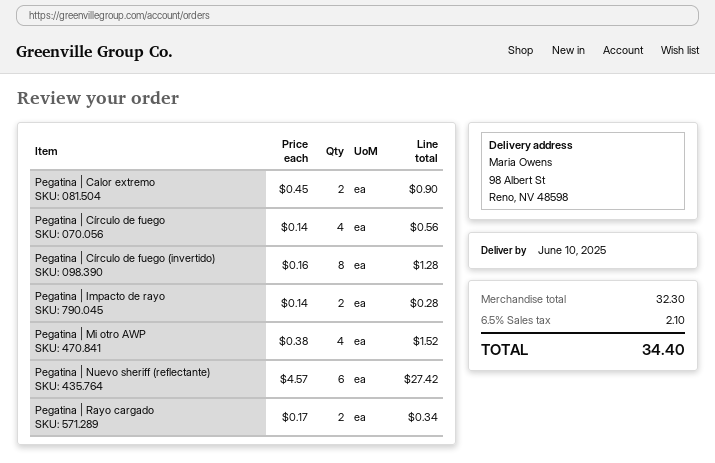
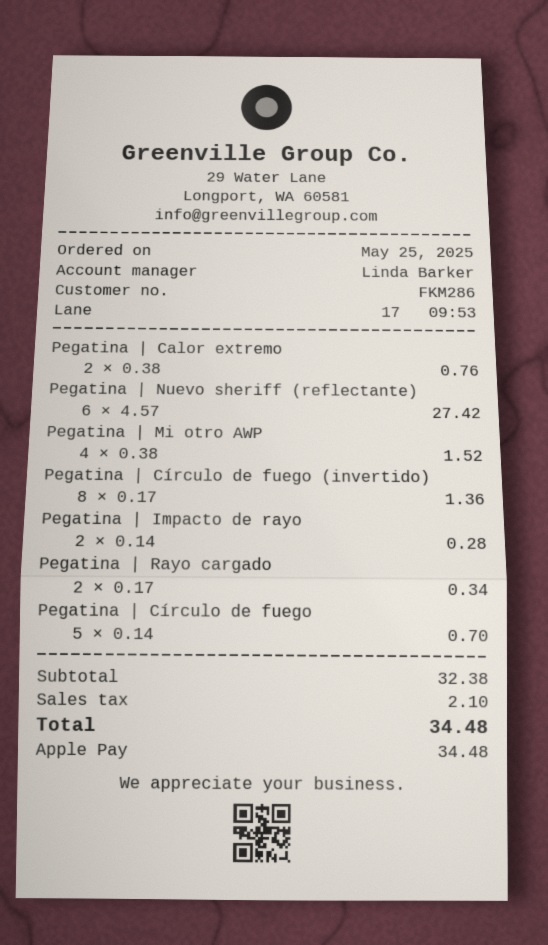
Pegatina | Calor extremo: 2 x 0.45 = 0.90 -> 2 x 0.38 = 0.76
Pegatina | Círculo de fuego: 4 x 0.14 = 0.56 -> 5 x 0.14 = 0.70
Pegatina | Círculo de fuego (invertido): 8 x 0.16 = 1.28 -> 8 x 0.17 = 1.36
subtotal: 32.30 -> 32.38
total: 34.40 -> 34.48

